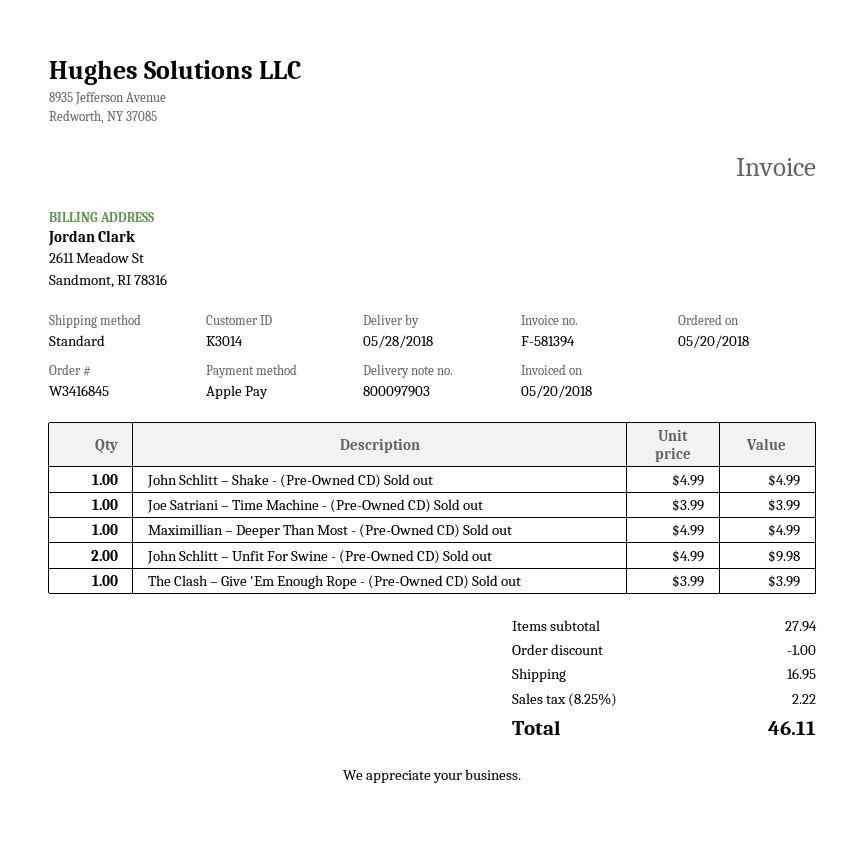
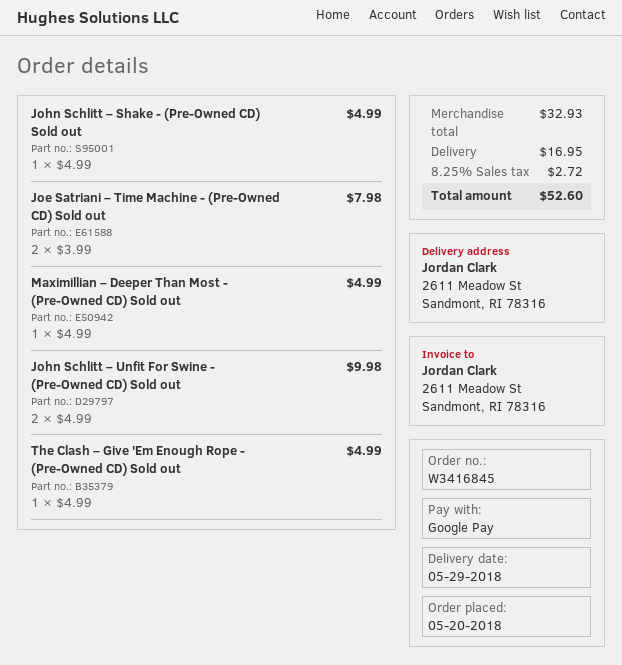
delivery date: 2018-05-28 -> 2018-05-29
payment method: Apple Pay -> Google Pay
Joe Satriani – Time Machine - (Pre-Owned CD) Sold out: 1 x 3.99 = 3.99 -> 2 x 3.99 = 7.98
The Clash – Give 'Em Enough Rope - (Pre-Owned CD) Sold out: 1 x 3.99 = 3.99 -> 1 x 4.99 = 4.99
subtotal: 27.94 -> 32.93
discount: 1.00 -> none
tax: 8.25% = 2.22 -> 8.25% = 2.72
total: 46.11 -> 52.60

